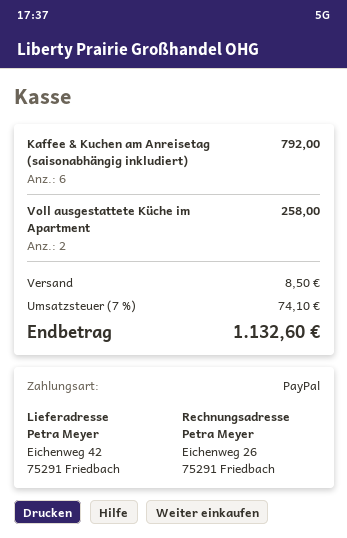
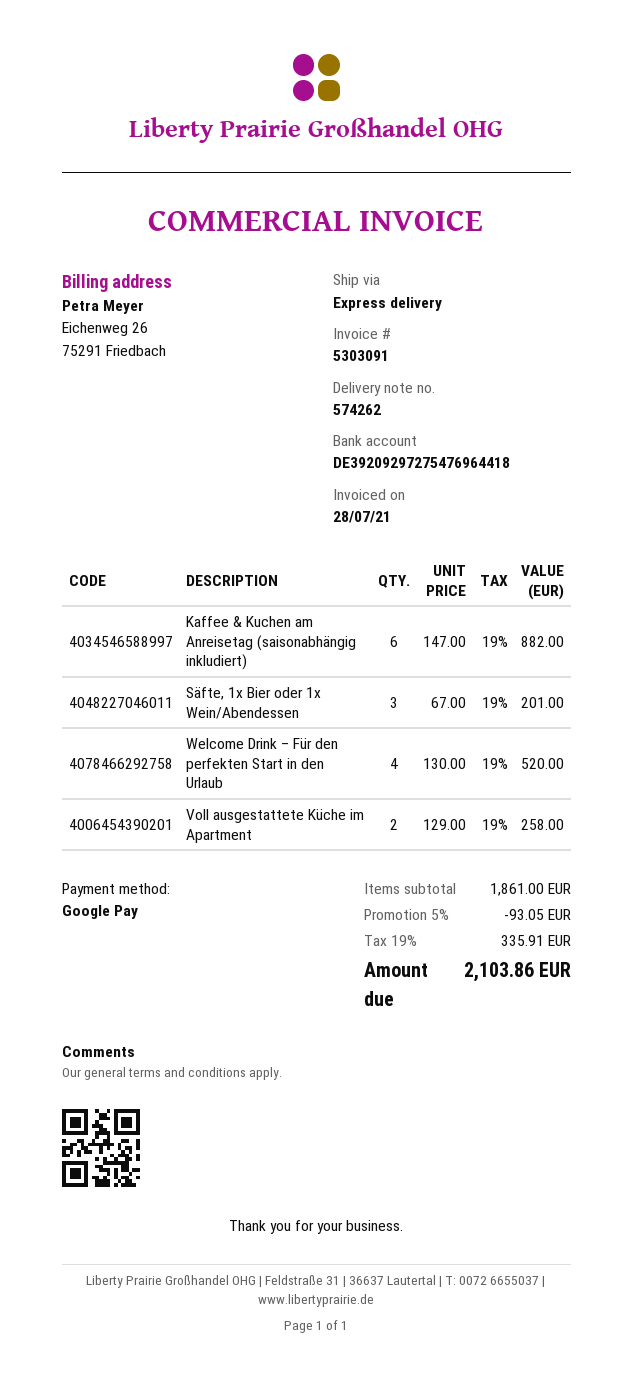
payment method: PayPal -> Google Pay
Kaffee & Kuchen am Anreisetag (saisonabhängig inkludiert): 6 for 792.00 -> 6 for 882.00
Säfte, 1x Bier oder 1x Wein/Abendessen: none -> 3 for 201.00
Welcome Drink – Für den perfekten Start in den Urlaub: none -> 4 for 520.00
discount: none -> 5% = 93.05
shipping: 8.50 -> none
tax: 7% = 74.10 -> 19% = 335.91
total: 1132.60 -> 2103.86

